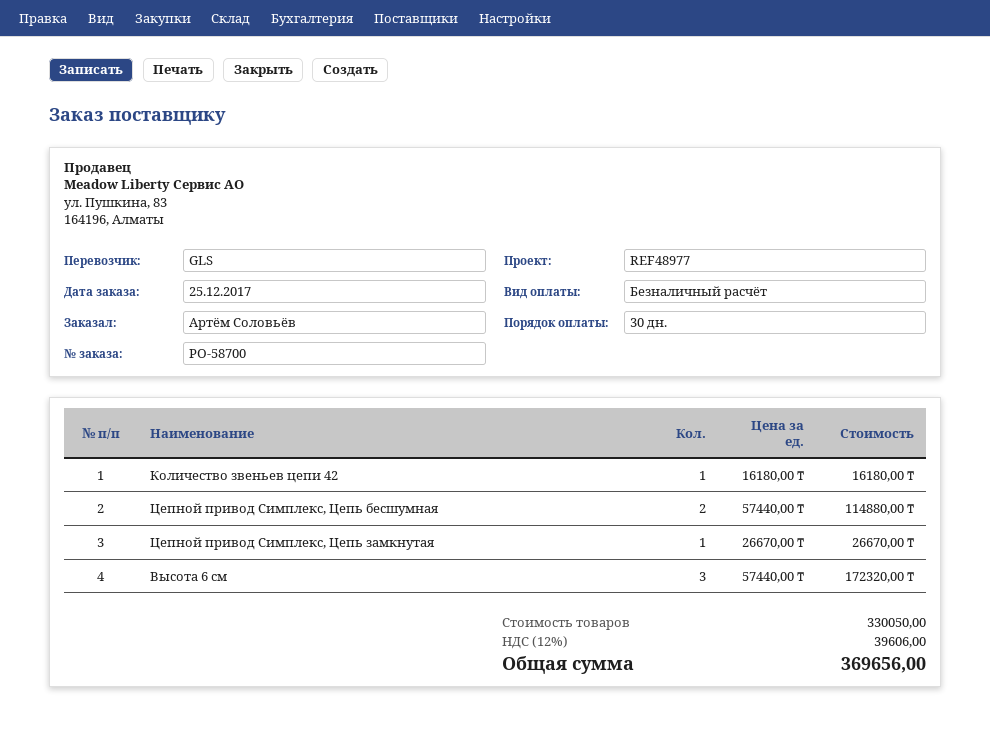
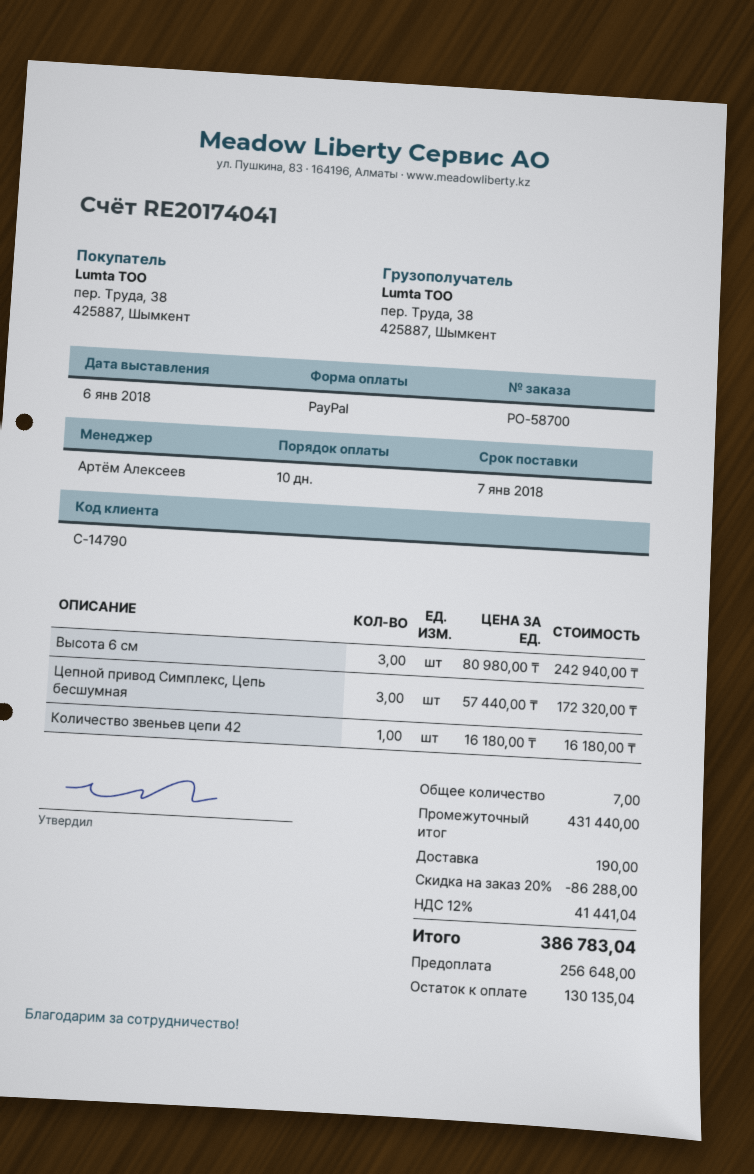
payment terms: 30 days -> 10 days
payment method: bank transfer -> PayPal
Цепной привод Симплекс, Цепь бесшумная: 2 x 57440.00 = 114880.00 -> 3 x 57440.00 = 172320.00
Цепной привод Симплекс, Цепь замкнутая: 1 x 26670.00 = 26670.00 -> none
Высота 6 см: 3 x 57440.00 = 172320.00 -> 3 x 80980.00 = 242940.00
subtotal: 330050.00 -> 431440.00
discount: none -> 20% = 86288.00
shipping: none -> 190.00
tax: 12% = 39606.00 -> 12% = 41441.04
total: 369656.00 -> 386783.04

